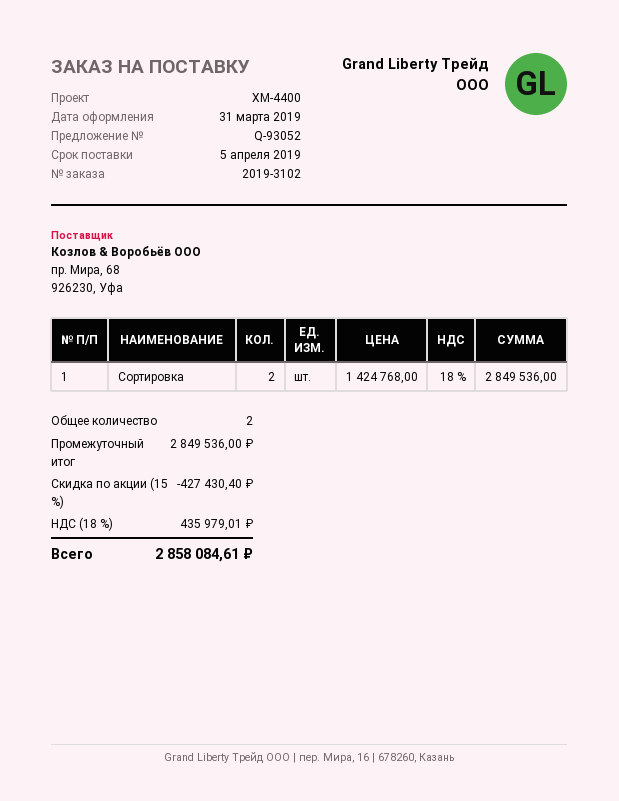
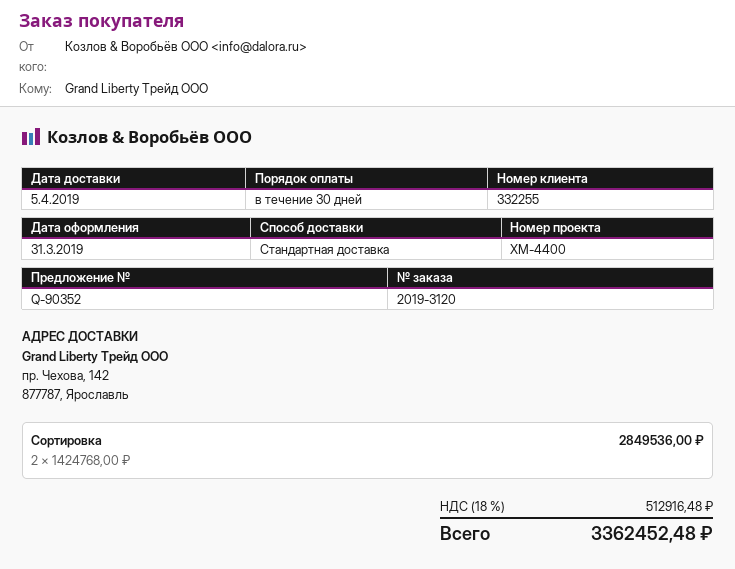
quote number: Q-93052 -> Q-90352
order number: 2019-3102 -> 2019-3120
discount: 15% = 427430.40 -> none
tax: 18% = 435979.01 -> 18% = 512916.48
total: 2858084.61 -> 3362452.48

